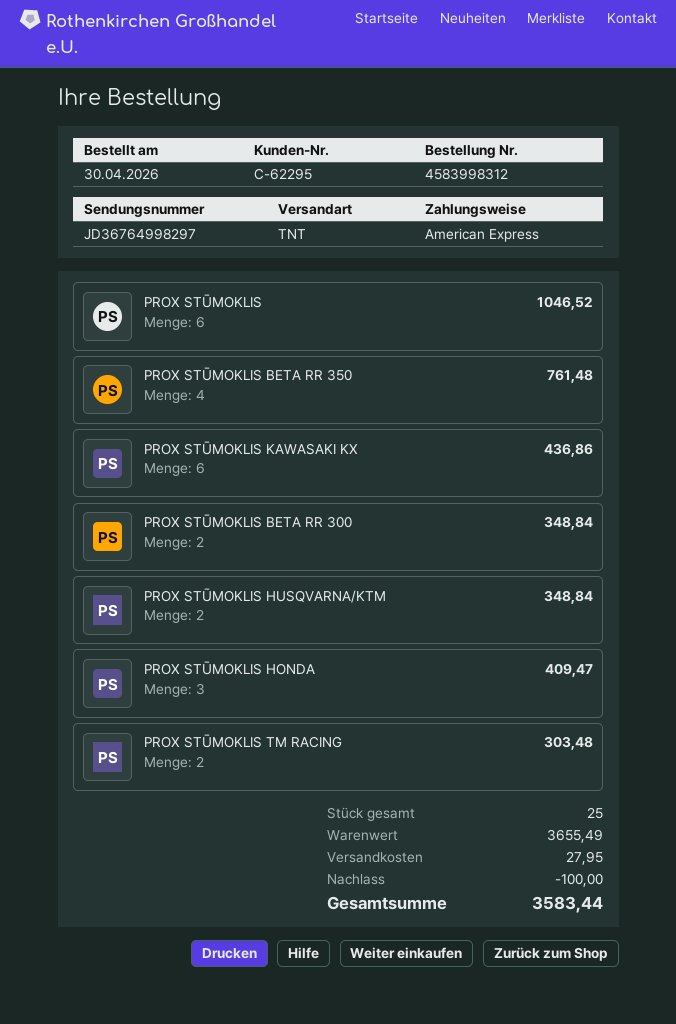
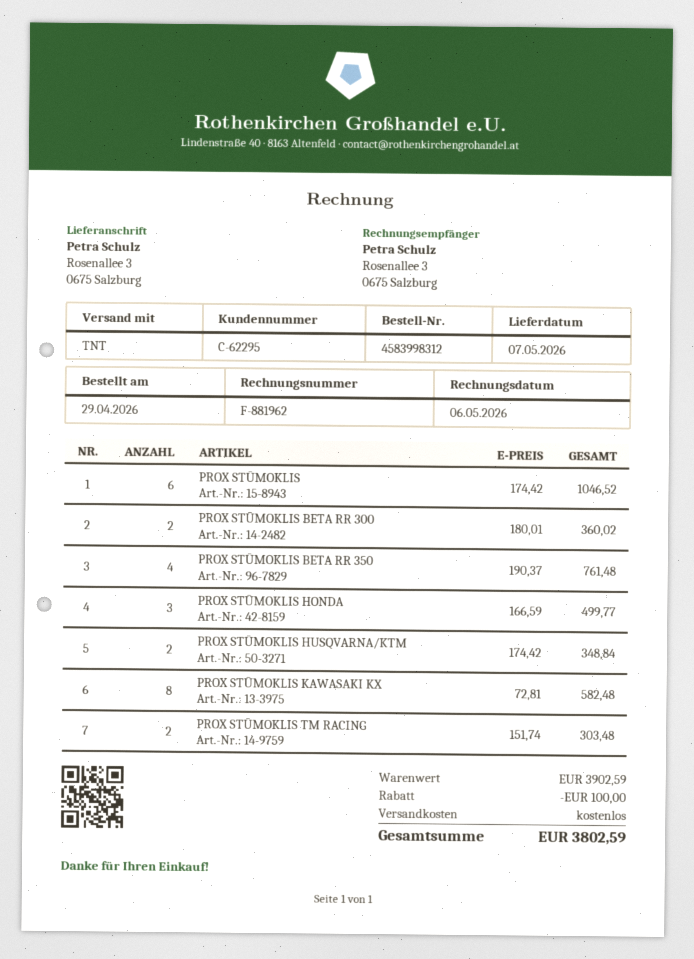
order date: 2026-04-30 -> 2026-04-29
PROX STŪMOKLIS KAWASAKI KX: 6 for 436.86 -> 8 for 582.48
PROX STŪMOKLIS BETA RR 300: 2 for 348.84 -> 2 for 360.02
PROX STŪMOKLIS HONDA: 3 for 409.47 -> 3 for 499.77
subtotal: 3655.49 -> 3902.59
shipping: 27.95 -> 0.00
total: 3583.44 -> 3802.59

